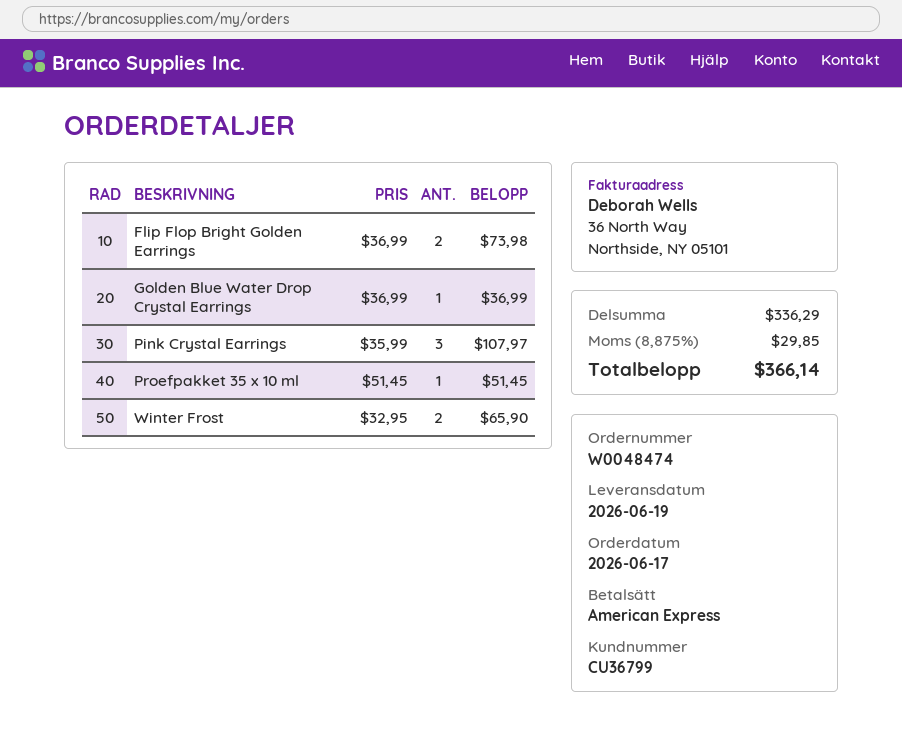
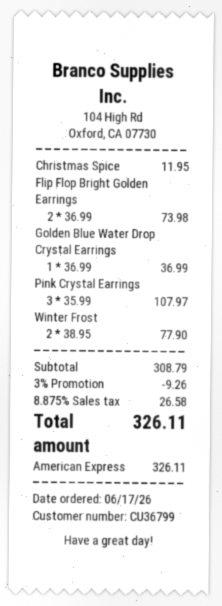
Proefpakket 35 x 10 ml: 1 x 51.45 = 51.45 -> none
Winter Frost: 2 x 32.95 = 65.90 -> 2 x 38.95 = 77.90
Christmas Spice: none -> 1 x 11.95 = 11.95
subtotal: 336.29 -> 308.79
discount: none -> 3% = 9.26
tax: 8.875% = 29.85 -> 8.875% = 26.58
total: 366.14 -> 326.11

